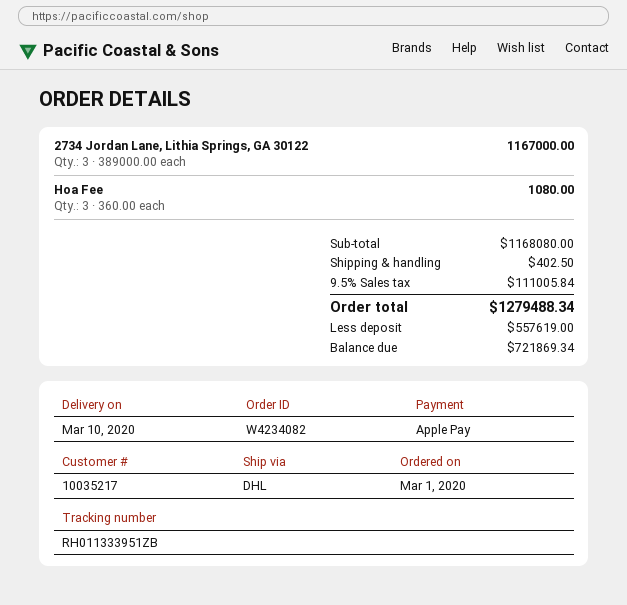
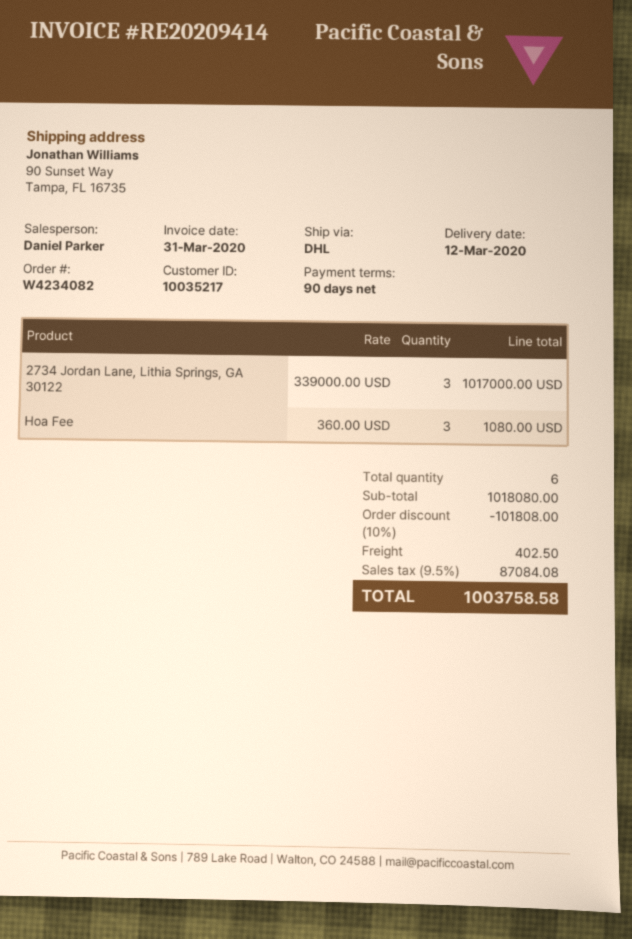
delivery date: 2020-03-10 -> 2020-03-12
2734 Jordan Lane, Lithia Springs, GA 30122: 3 x 389000.00 = 1167000.00 -> 3 x 339000.00 = 1017000.00
subtotal: 1168080.00 -> 1018080.00
discount: none -> 10% = 101808.00
tax: 9.5% = 111005.84 -> 9.5% = 87084.08
total: 1279488.34 -> 1003758.58

